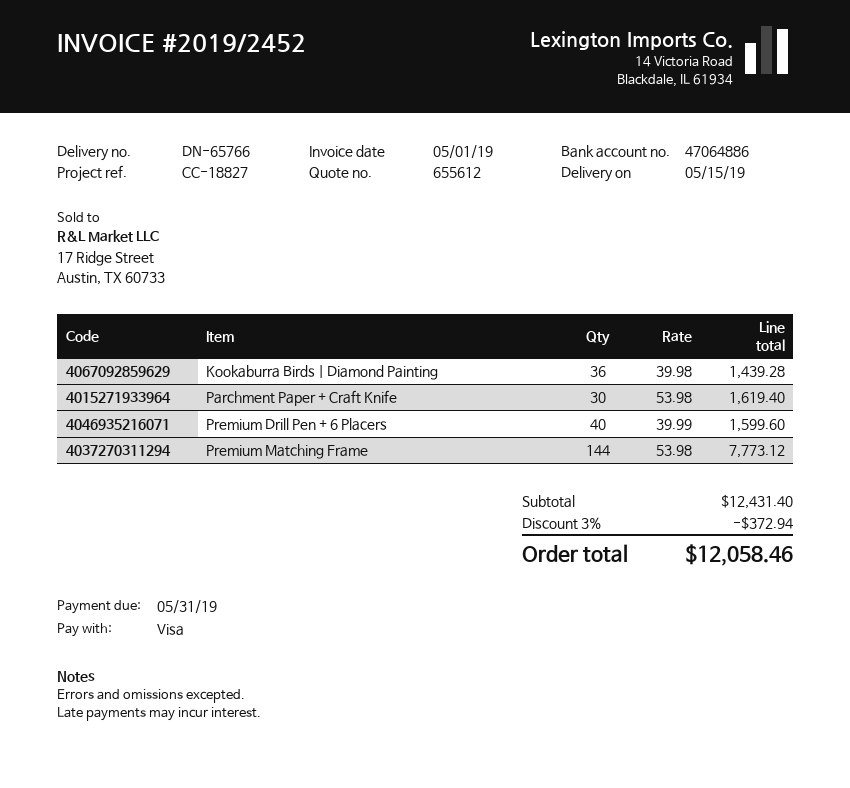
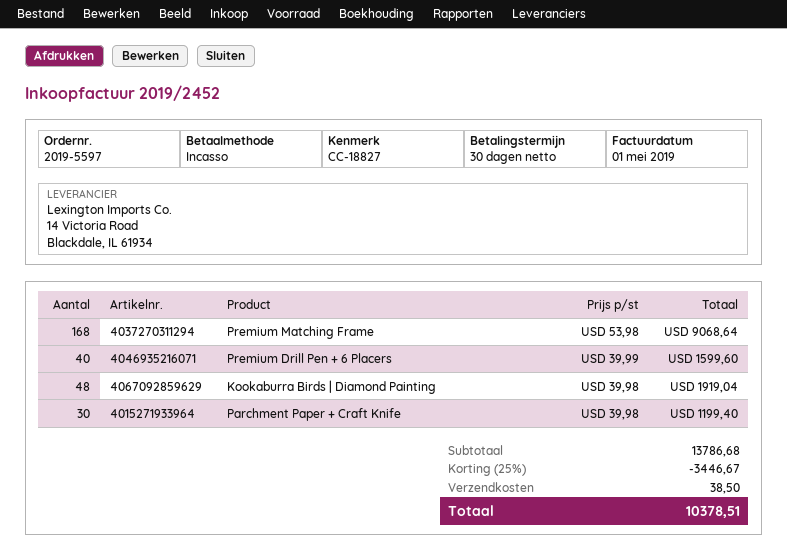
payment method: Visa -> direct debit
Kookaburra Birds | Diamond Painting: 36 x 39.98 = 1439.28 -> 48 x 39.98 = 1919.04
Parchment Paper + Craft Knife: 30 x 53.98 = 1619.40 -> 30 x 39.98 = 1199.40
Premium Matching Frame: 144 x 53.98 = 7773.12 -> 168 x 53.98 = 9068.64
subtotal: 12431.40 -> 13786.68
discount: 3% = 372.94 -> 25% = 3446.67
shipping: none -> 38.50
total: 12058.46 -> 10378.51

